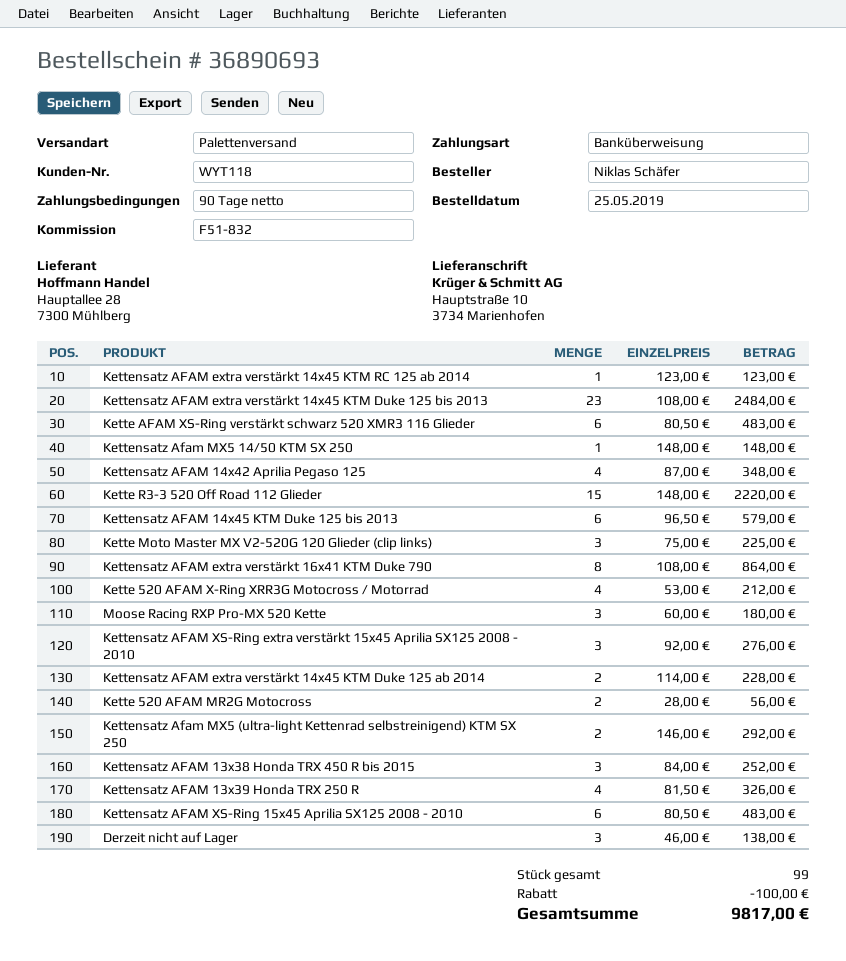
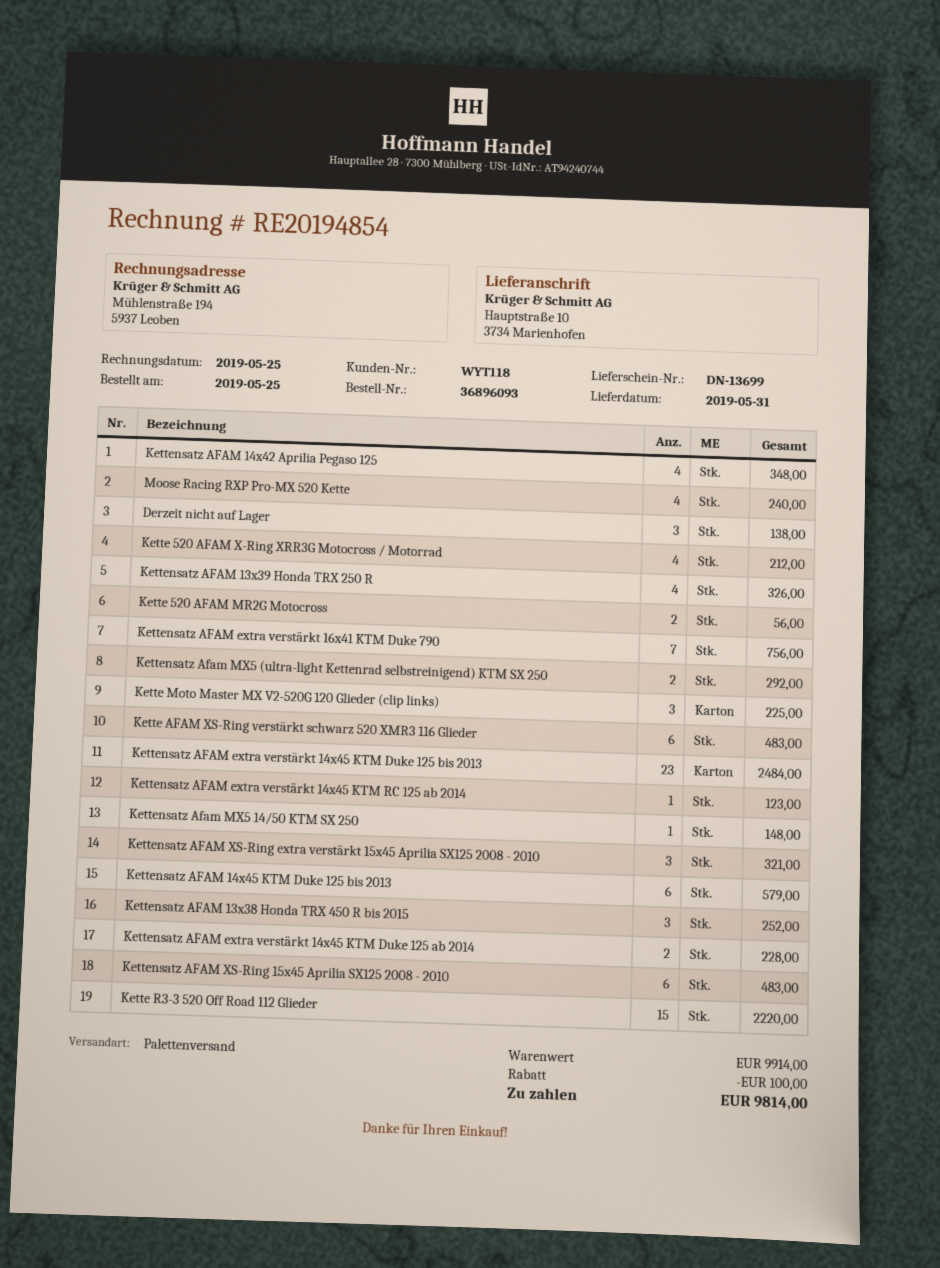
order number: 36890693 -> 36896093
Kettensatz AFAM extra verstärkt 16x41 KTM Duke 790: 8 for 864.00 -> 7 for 756.00
Moose Racing RXP Pro-MX 520 Kette: 3 for 180.00 -> 4 for 240.00
Kettensatz AFAM XS-Ring extra verstärkt 15x45 Aprilia SX125 2008 - 2010: 3 for 276.00 -> 3 for 321.00
total: 9817.00 -> 9814.00

